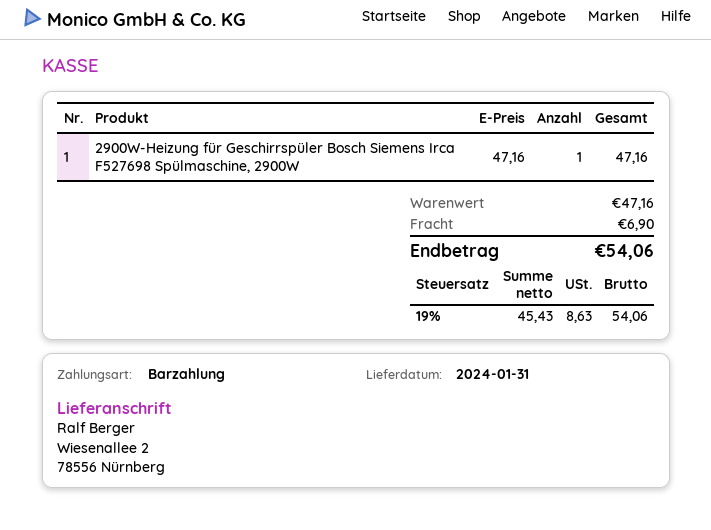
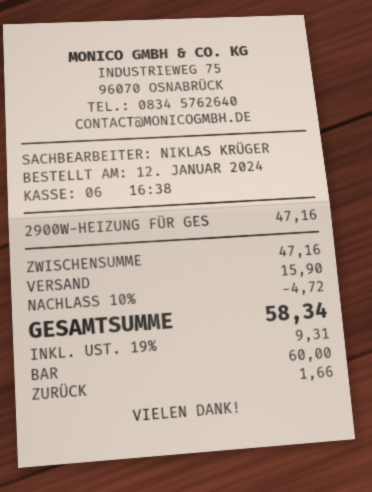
discount: none -> 10% = 4.72
shipping: 6.90 -> 15.90
tax: 19% = 8.63 -> 19% = 9.31
total: 54.06 -> 58.34

